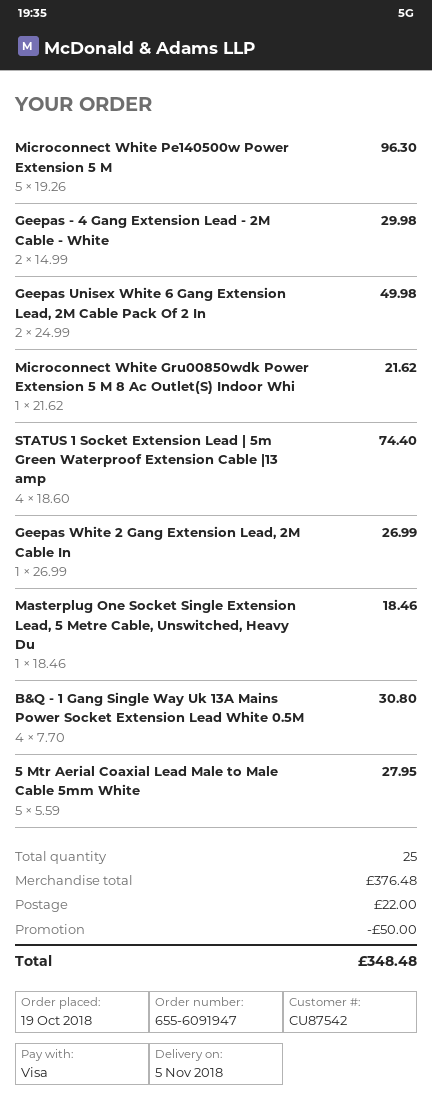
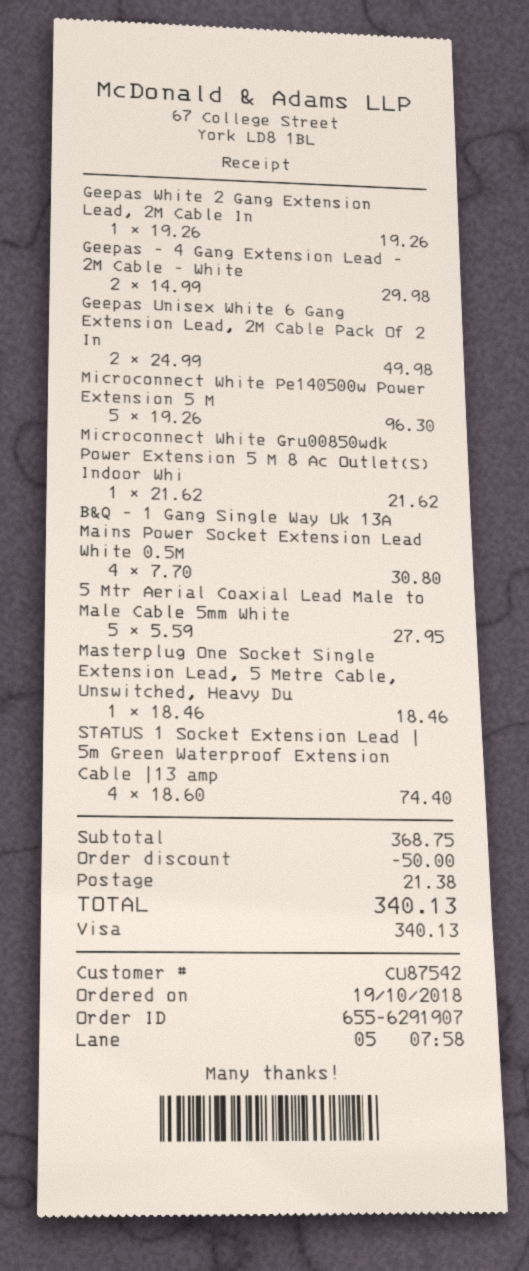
order number: 655-6091947 -> 655-6291907
Geepas White 2 Gang Extension Lead, 2M Cable In: 1 x 26.99 = 26.99 -> 1 x 19.26 = 19.26
subtotal: 376.48 -> 368.75
shipping: 22.00 -> 21.38
total: 348.48 -> 340.13

